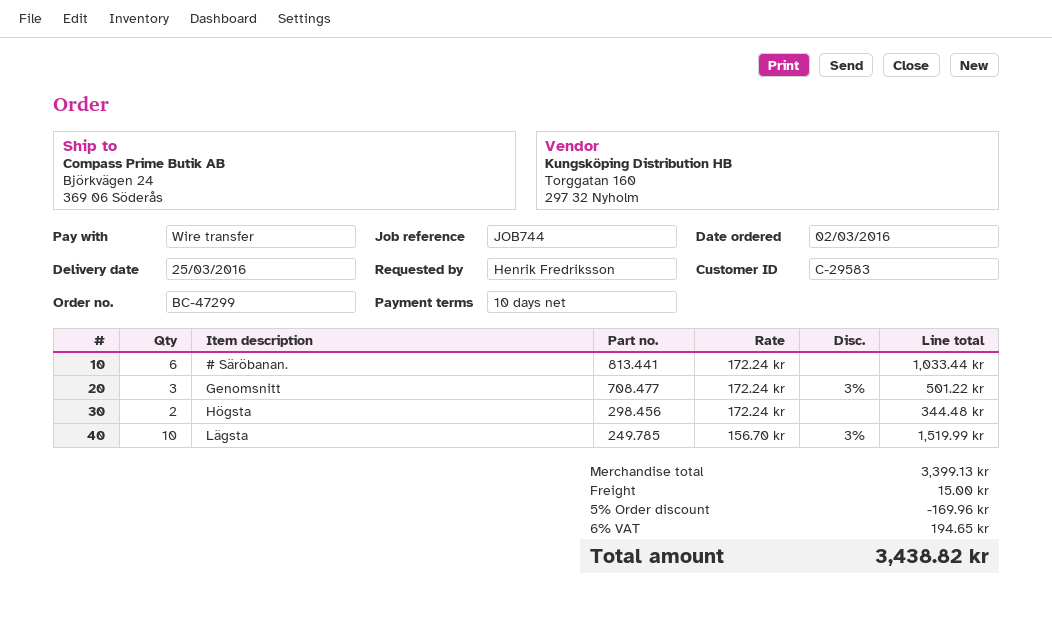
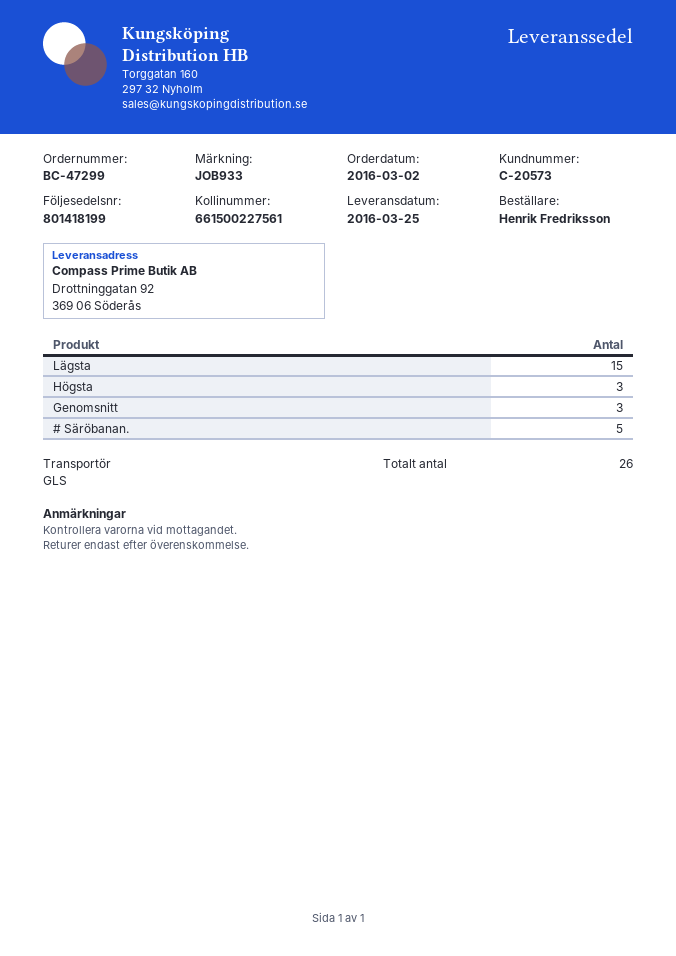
customer number: C-29583 -> C-20573
reference: JOB744 -> JOB933
ship to: Björkvägen 24, 369 06 Söderås -> Drottninggatan 92, 369 06 Söderås
# Säröbanan.: 6 -> 5
Högsta: 2 -> 3
Lägsta: 10 -> 15

